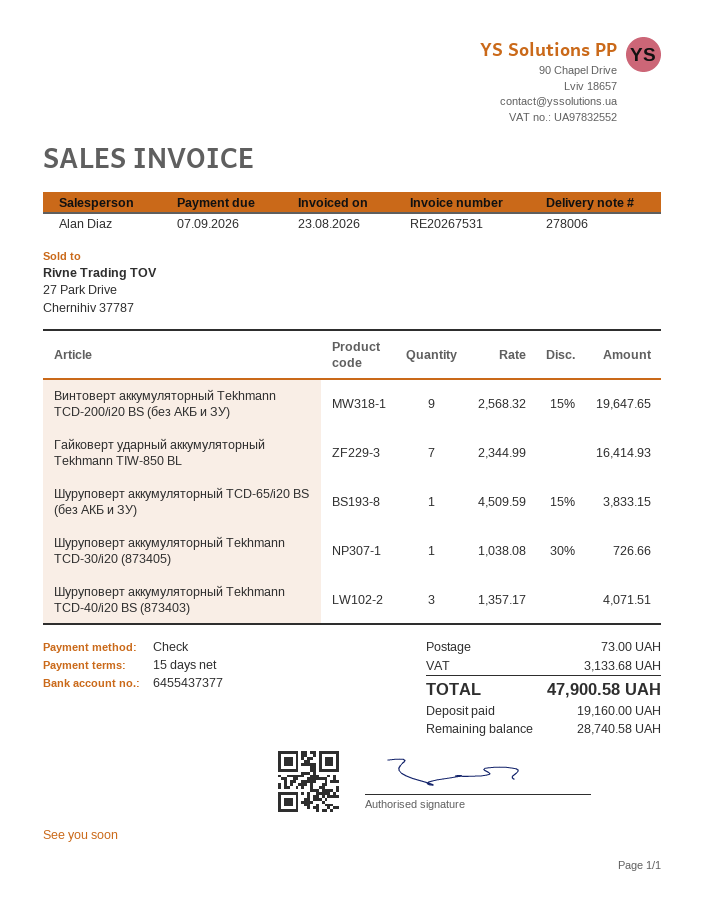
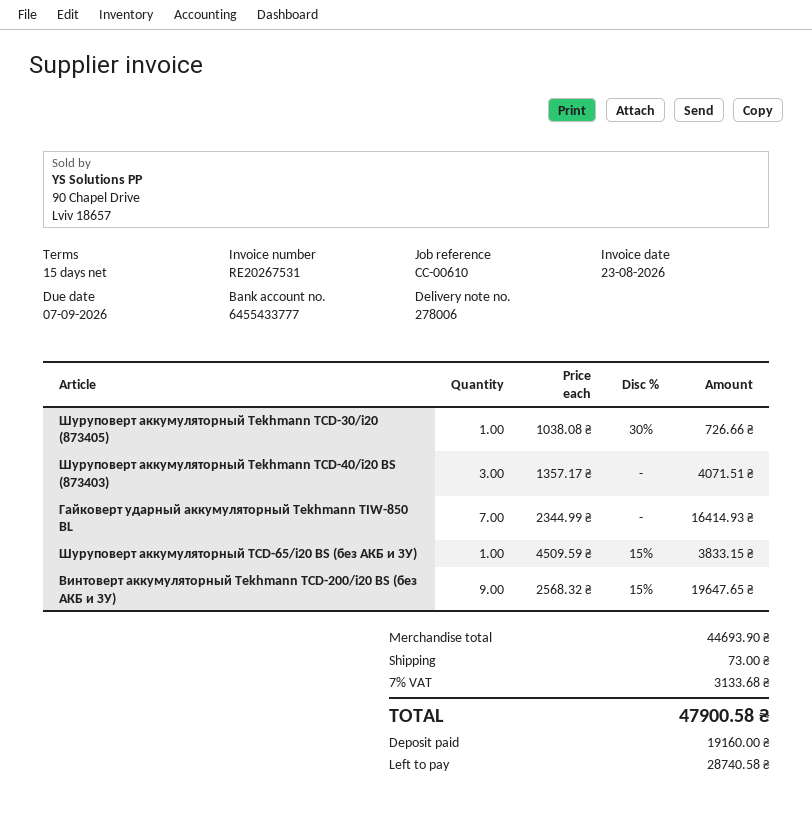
bank account: 6455437377 -> 6455433777

